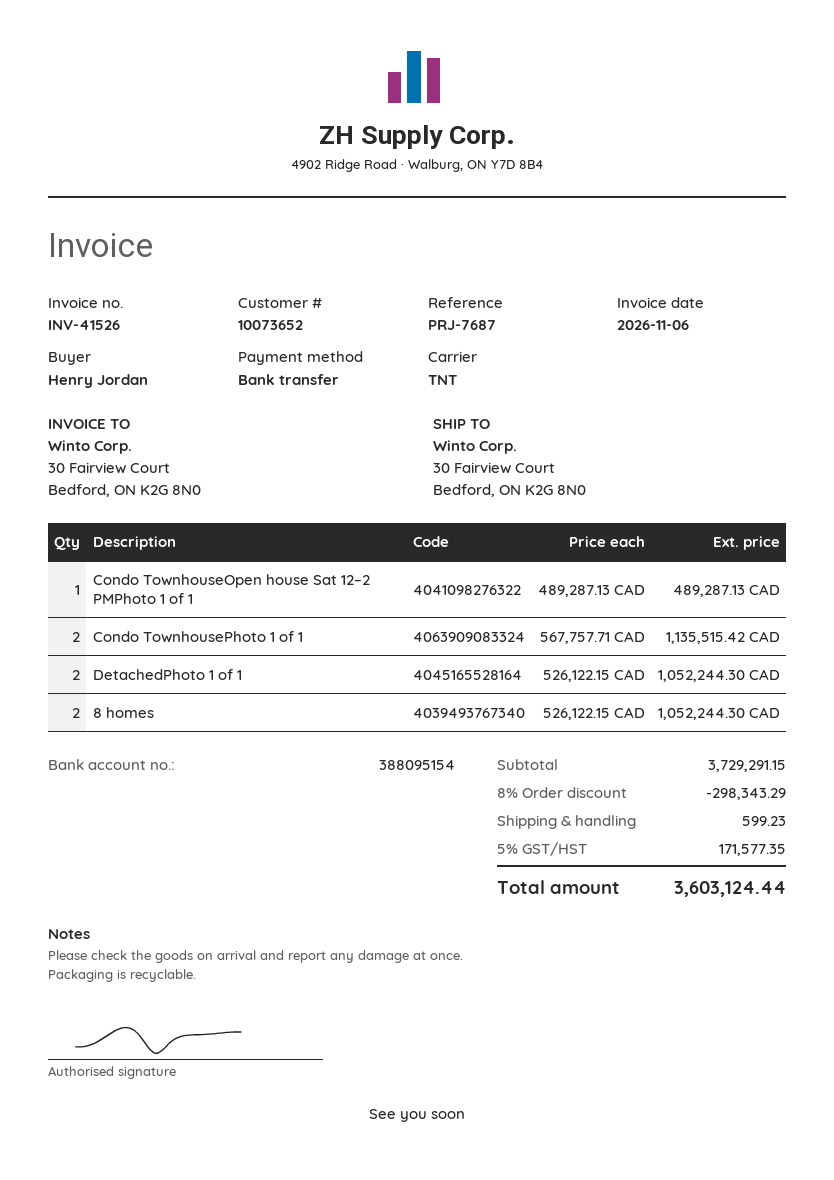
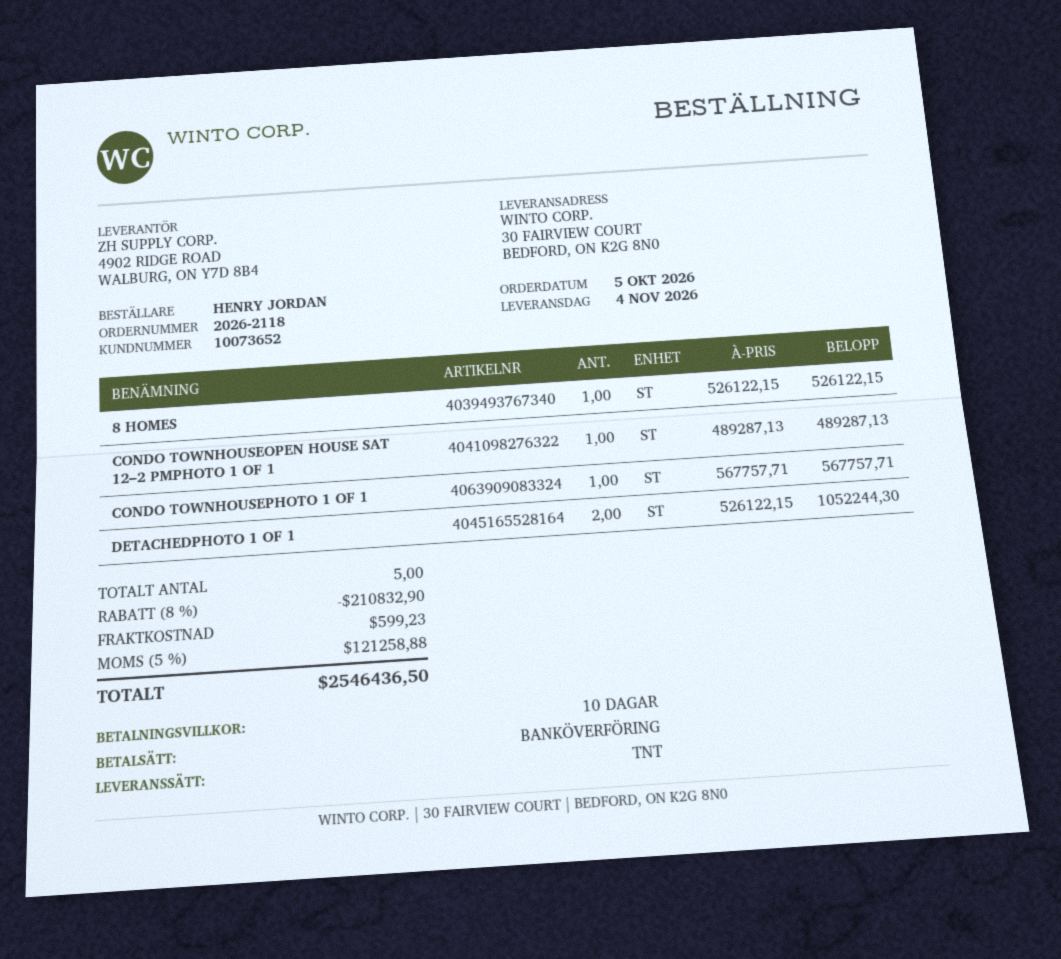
Condo TownhousePhoto 1 of 1: 2 x 567757.71 = 1135515.42 -> 1 x 567757.71 = 567757.71
8 homes: 2 x 526122.15 = 1052244.30 -> 1 x 526122.15 = 526122.15
discount: 8% = 298343.29 -> 8% = 210832.90
tax: 5% = 171577.35 -> 5% = 121258.88
total: 3603124.44 -> 2546436.50

